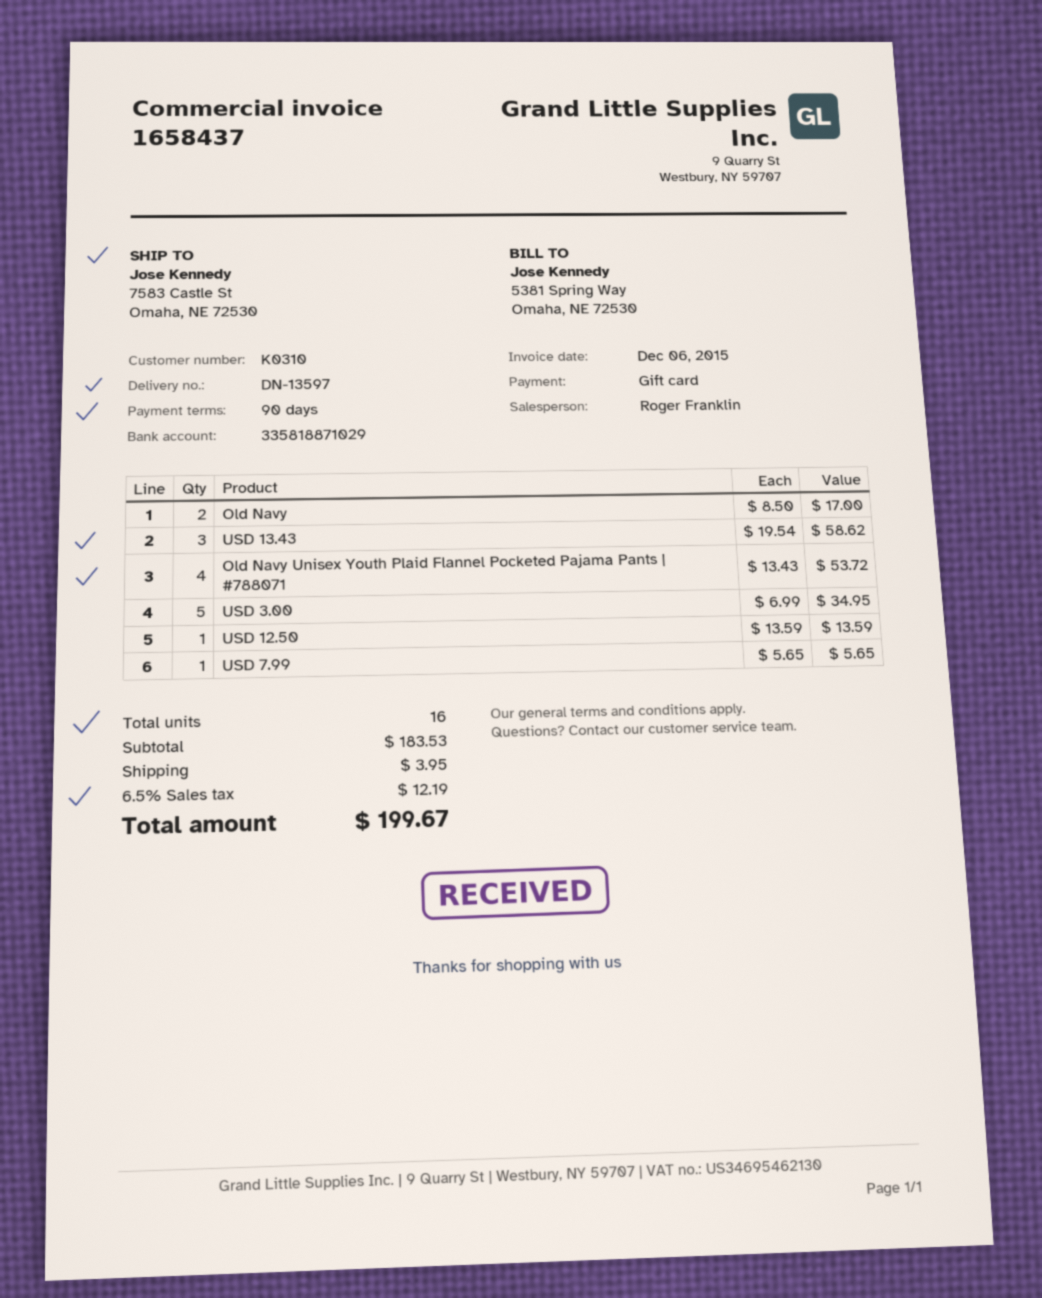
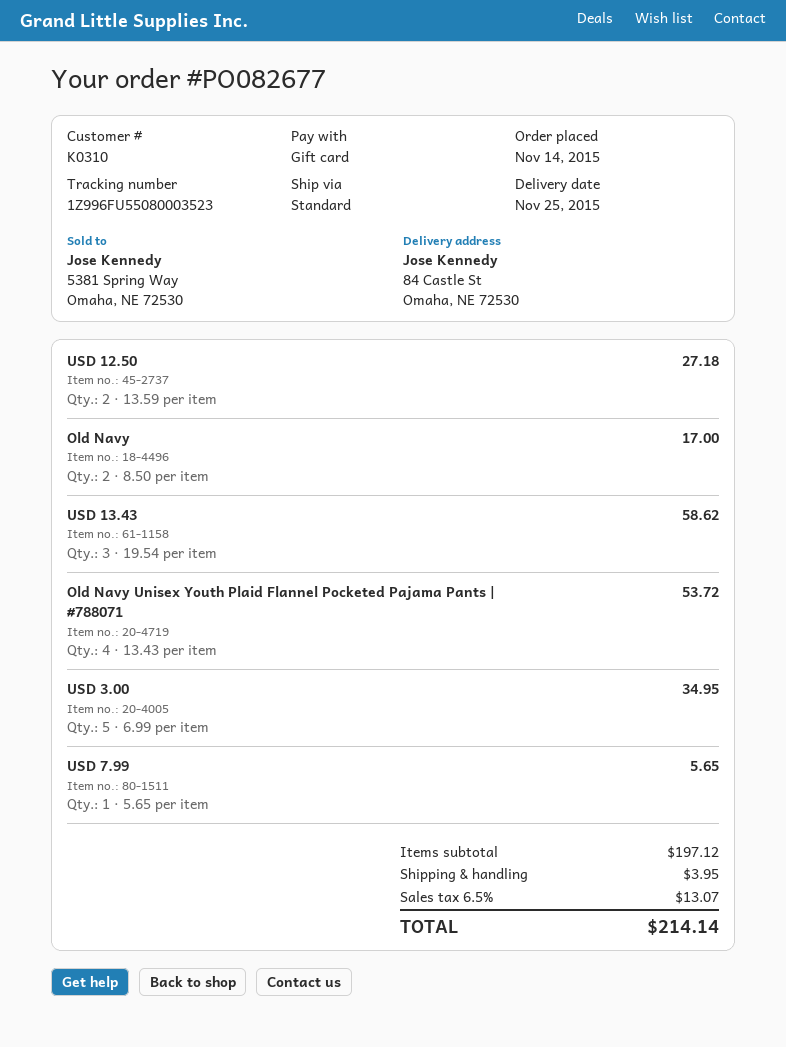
ship to: 7583 Castle St, Omaha, NE 72530 -> 84 Castle St, Omaha, NE 72530
USD 12.50: 1 x 13.59 = 13.59 -> 2 x 13.59 = 27.18
subtotal: 183.53 -> 197.12
tax: 6.5% = 12.19 -> 6.5% = 13.07
total: 199.67 -> 214.14

